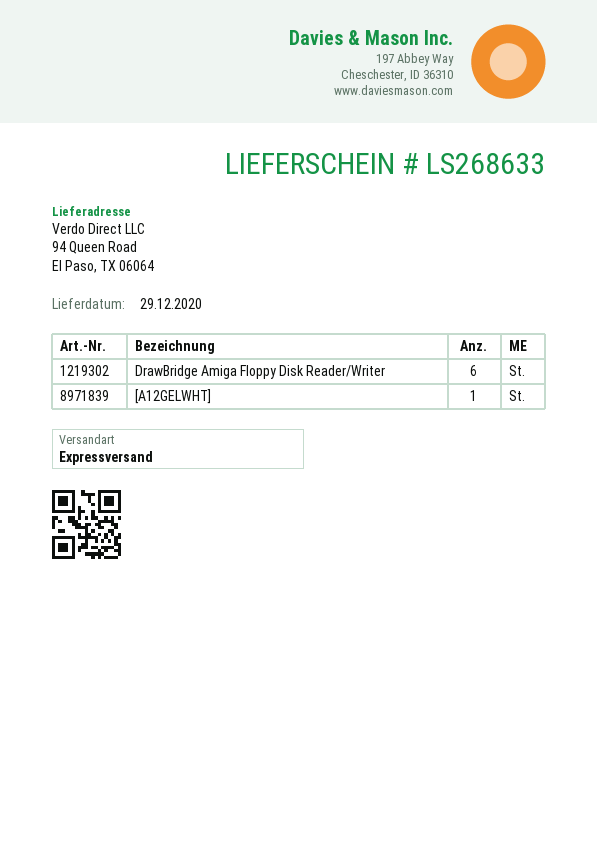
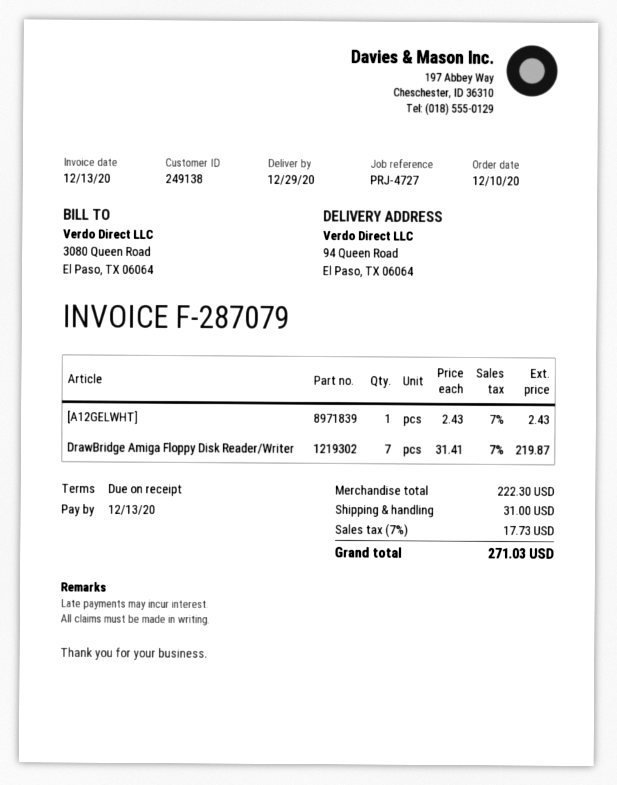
DrawBridge Amiga Floppy Disk Reader/Writer: 6 -> 7

